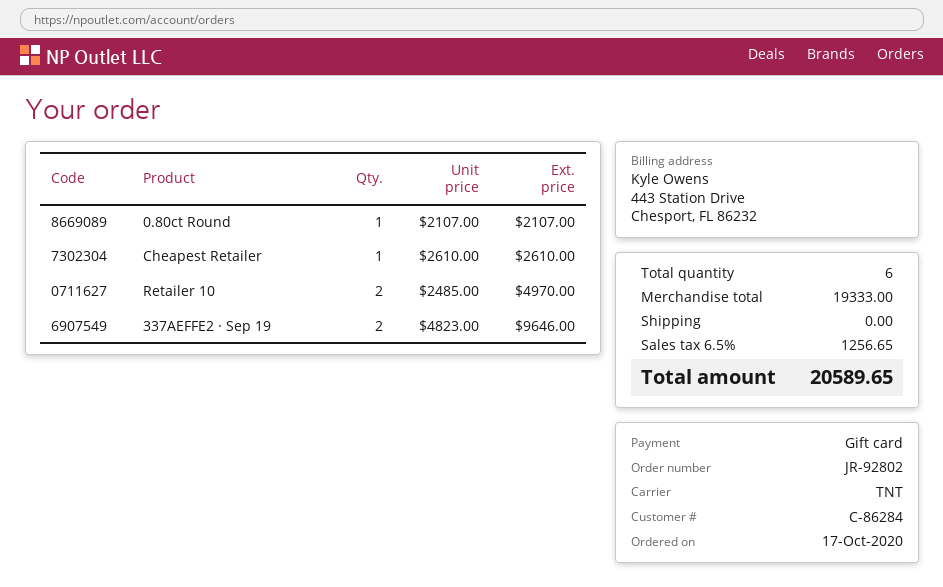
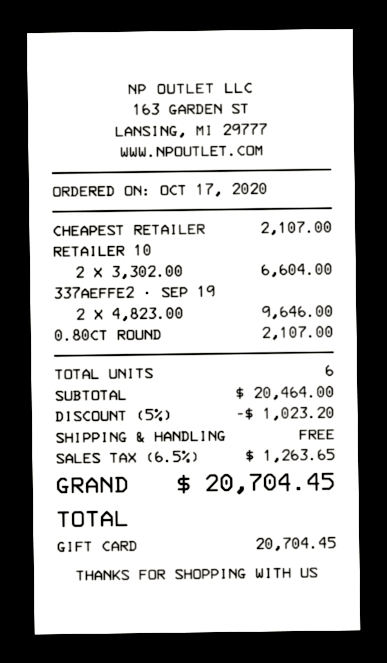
Cheapest Retailer: 1 x 2610.00 = 2610.00 -> 1 x 2107.00 = 2107.00
Retailer 10: 2 x 2485.00 = 4970.00 -> 2 x 3302.00 = 6604.00
subtotal: 19333.00 -> 20464.00
discount: none -> 5% = 1023.20
tax: 6.5% = 1256.65 -> 6.5% = 1263.65
total: 20589.65 -> 20704.45

